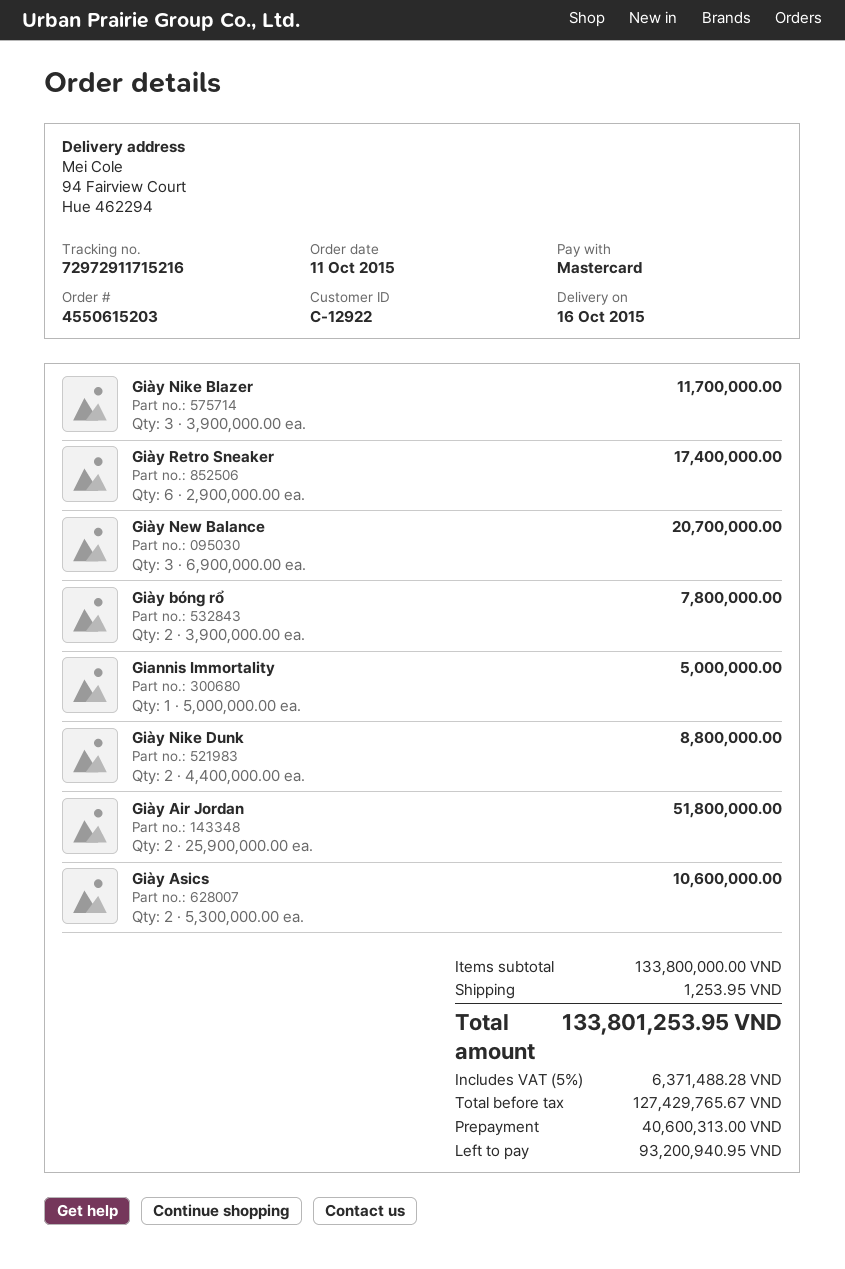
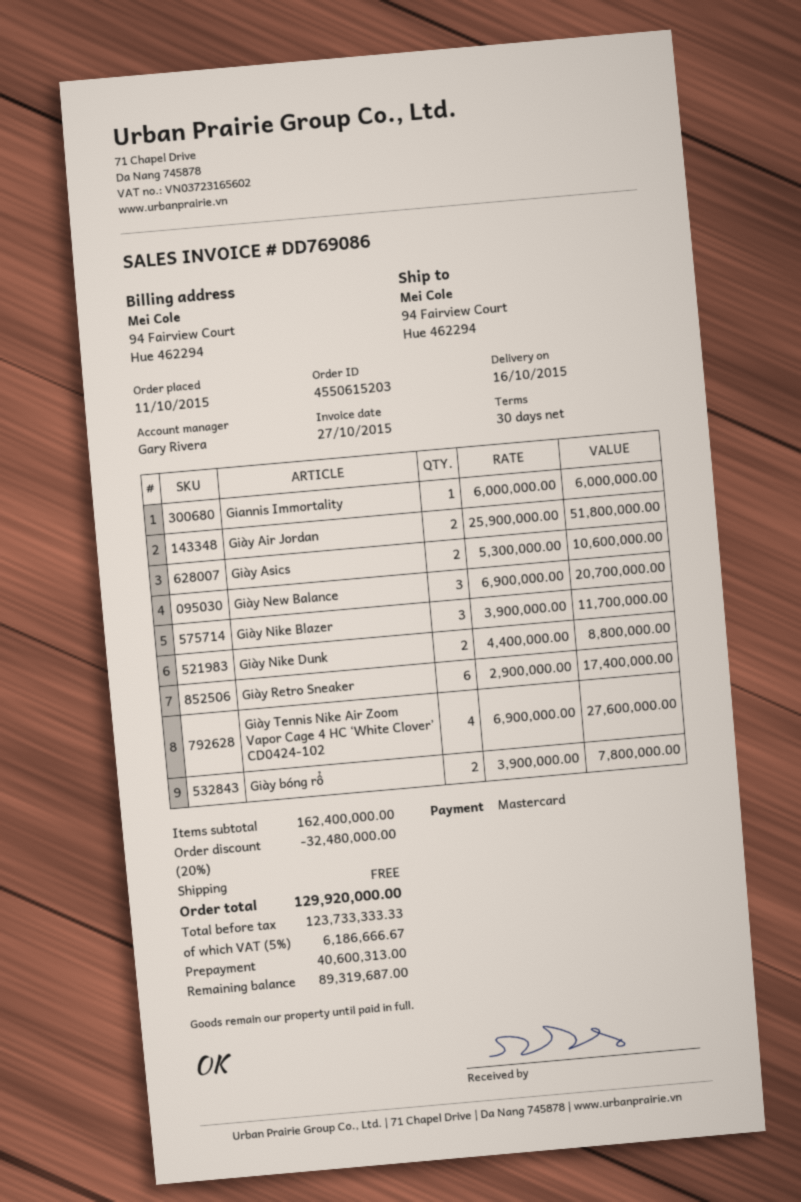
Giannis Immortality: 1 x 5000000.00 = 5000000.00 -> 1 x 6000000.00 = 6000000.00
Giày Tennis Nike Air Zoom Vapor Cage 4 HC ‘White Clover’ CD0424-102: none -> 4 x 6900000.00 = 27600000.00
subtotal: 133800000.00 -> 162400000.00
discount: none -> 20% = 32480000.00
shipping: 1253.95 -> 0.00
net: 127429765.67 -> 123733333.33
tax: 5% = 6371488.28 -> 5% = 6186666.67
total: 133801253.95 -> 129920000.00
balance: 93200940.95 -> 89319687.00

